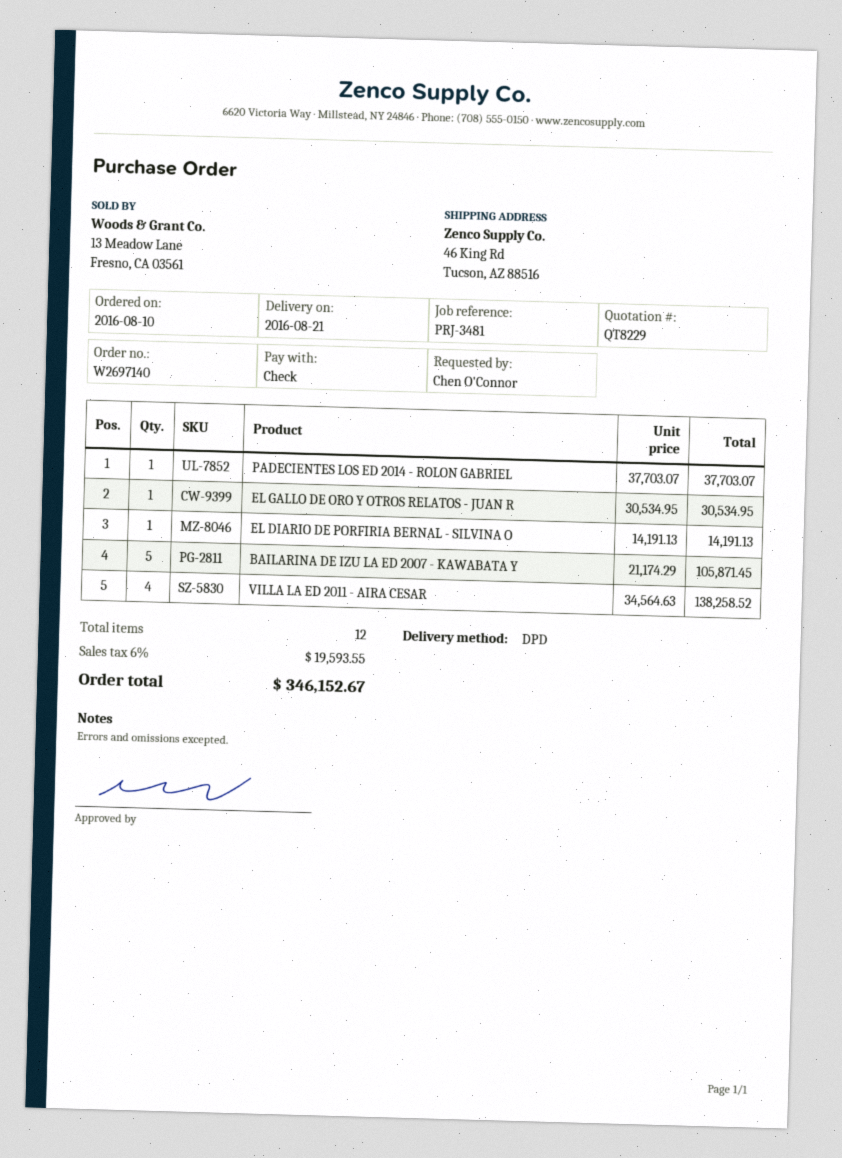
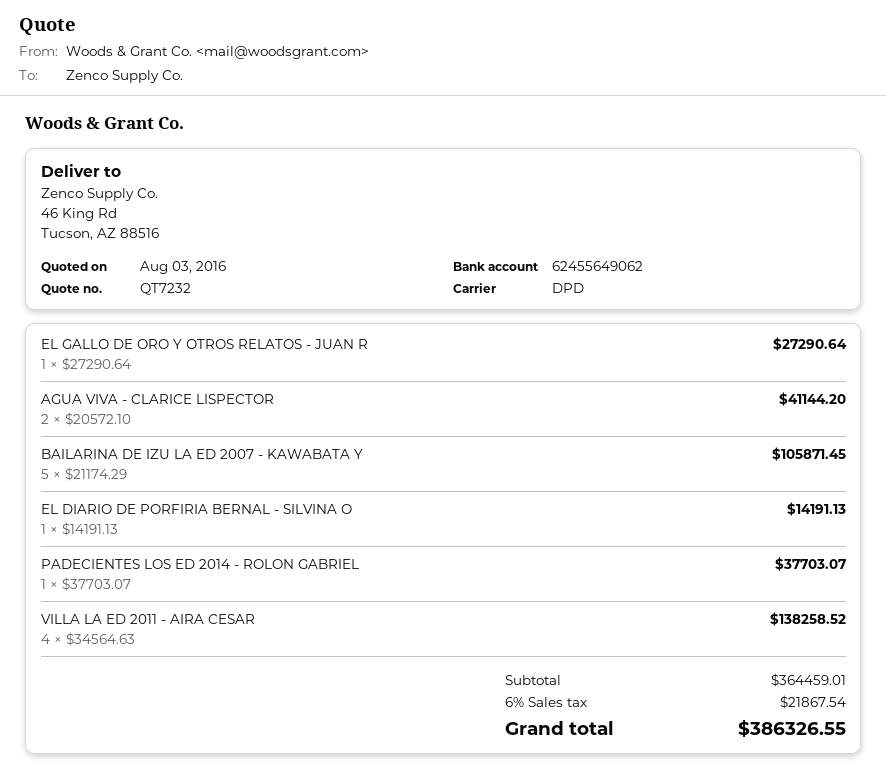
quote number: QT8229 -> QT7232
EL GALLO DE ORO Y OTROS RELATOS - JUAN R: 1 x 30534.95 = 30534.95 -> 1 x 27290.64 = 27290.64
AGUA VIVA - CLARICE LISPECTOR: none -> 2 x 20572.10 = 41144.20
tax: 6% = 19593.55 -> 6% = 21867.54
total: 346152.67 -> 386326.55

